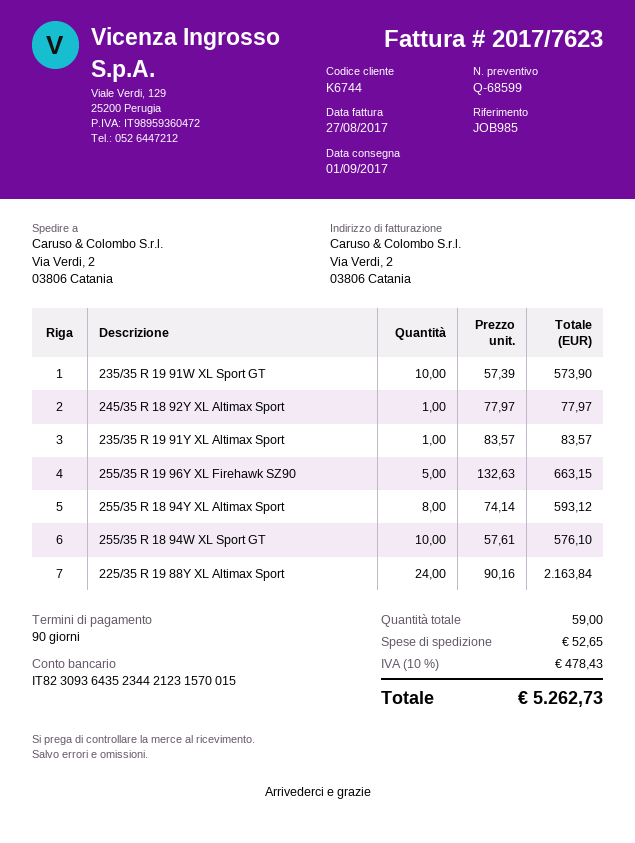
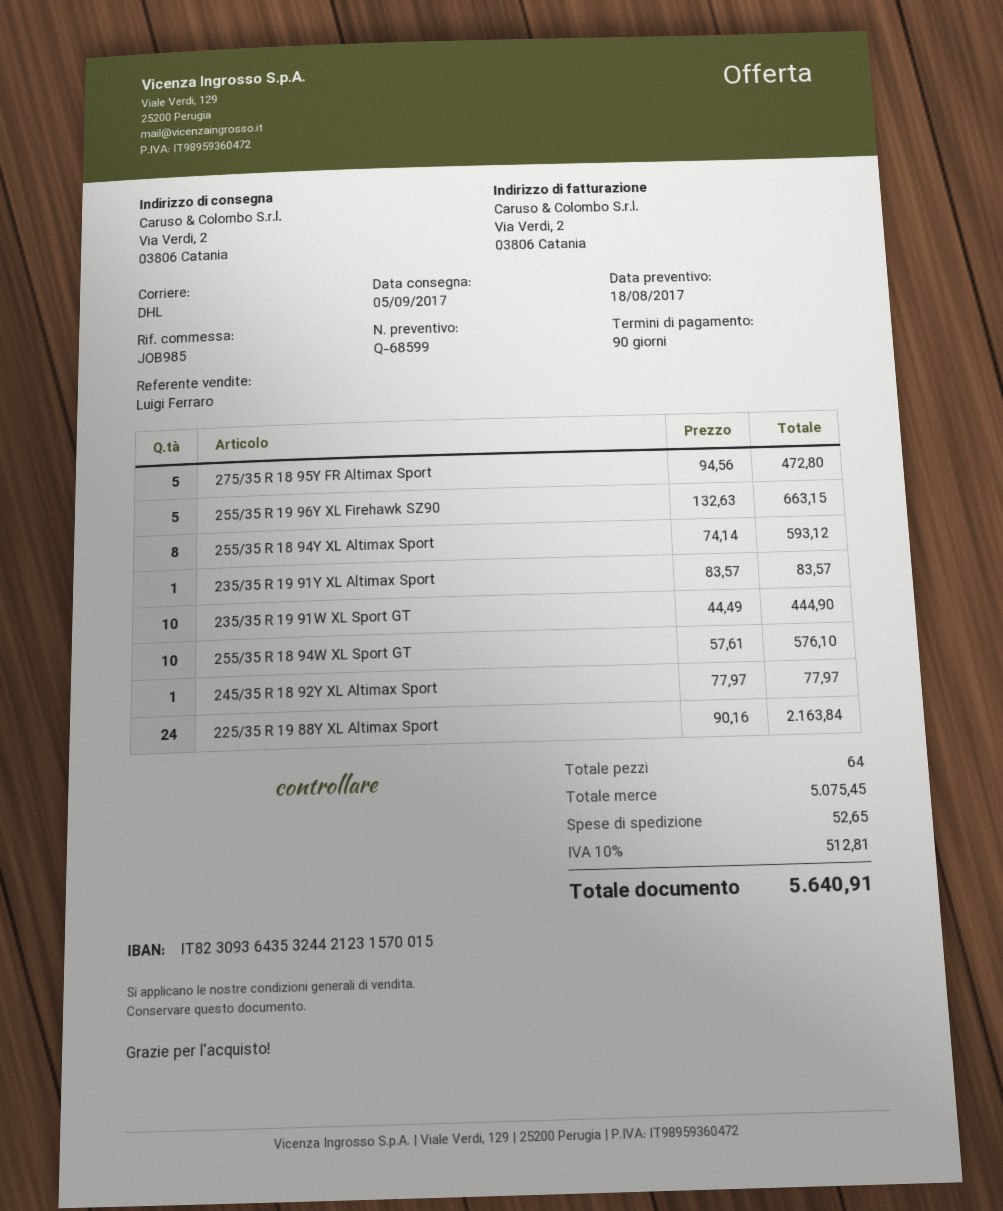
delivery date: 2017-09-01 -> 2017-09-05
bank account: IT8230936435234421231570015 -> IT8230936435324421231570015
235/35 R 19 91W XL Sport GT: 10 x 57.39 = 573.90 -> 10 x 44.49 = 444.90
275/35 R 18 95Y FR Altimax Sport: none -> 5 x 94.56 = 472.80
total quantity: 59 -> 64
tax: 10% = 478.43 -> 10% = 512.81
total: 5262.73 -> 5640.91

